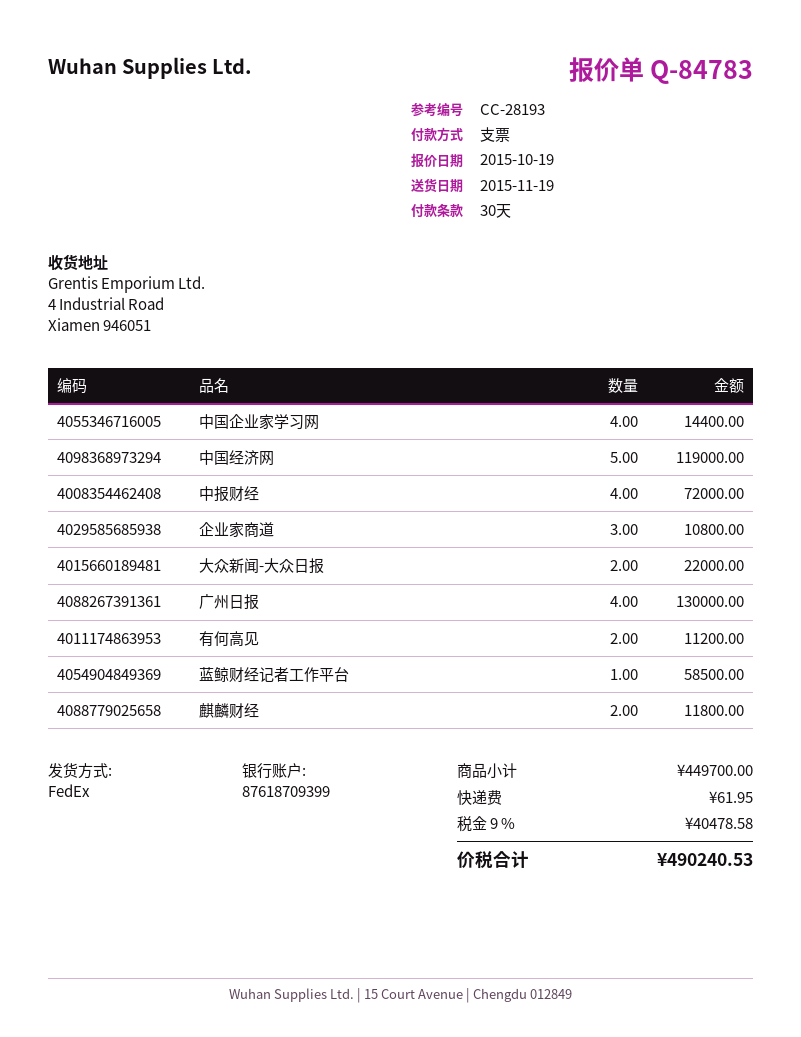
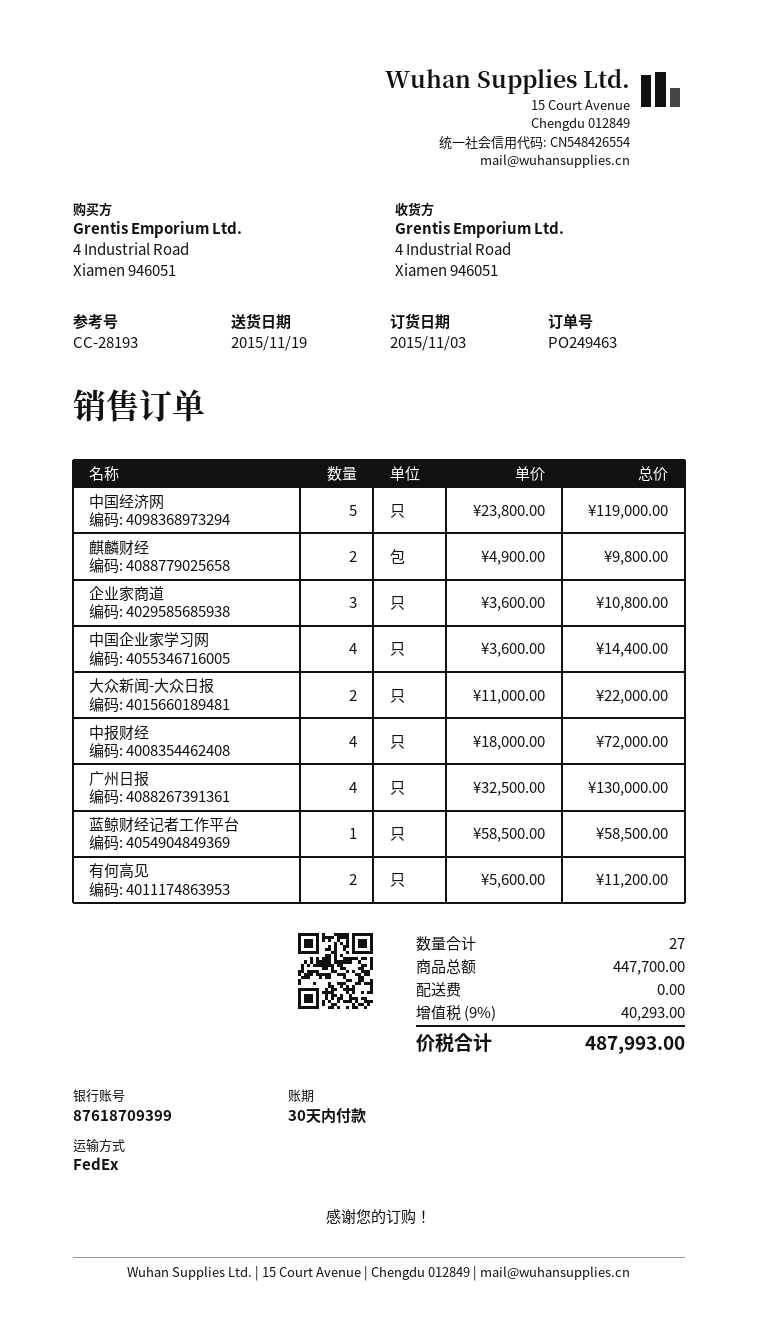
麒麟财经: 2 for 11800.00 -> 2 for 9800.00
subtotal: 449700.00 -> 447700.00
shipping: 61.95 -> 0.00
tax: 9% = 40478.58 -> 9% = 40293.00
total: 490240.53 -> 487993.00

